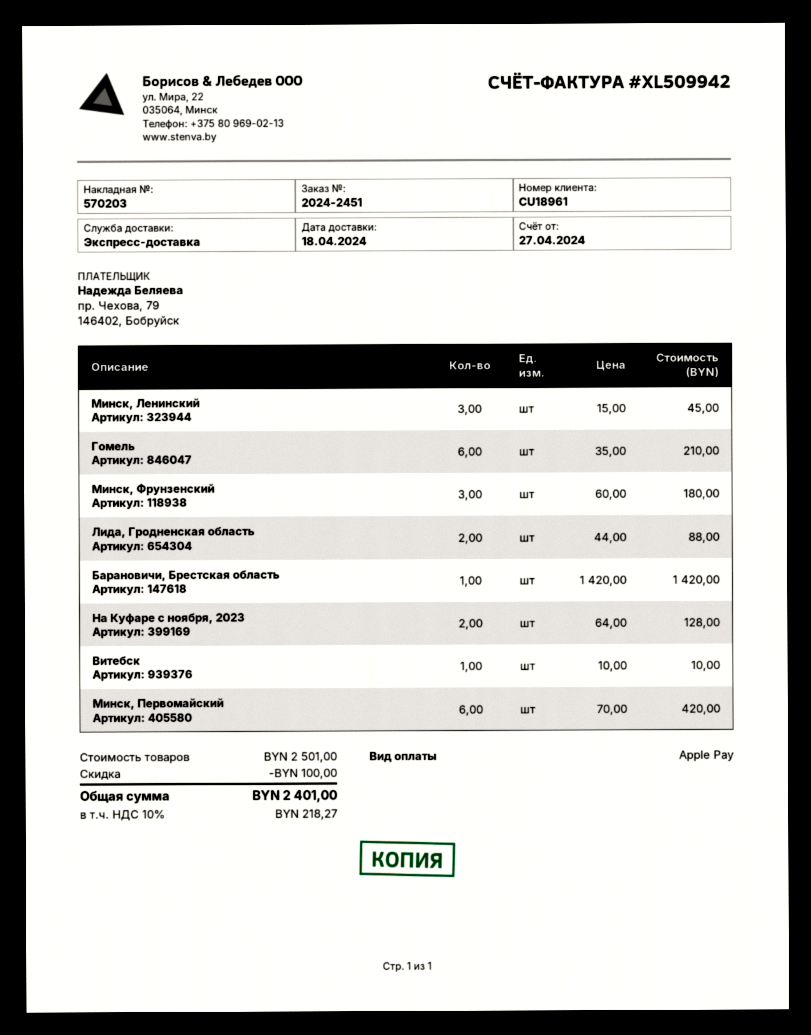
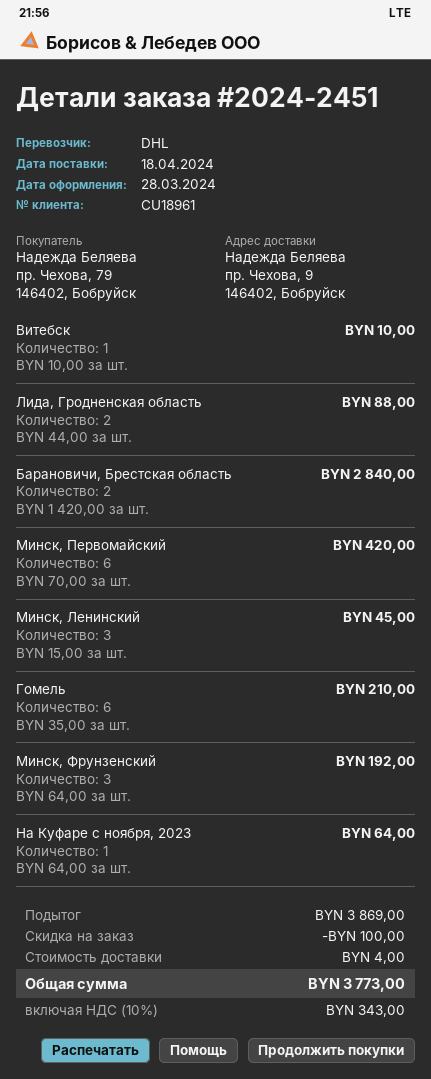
shipping method: express -> DHL
Минск, Фрунзенский: 3 x 60.00 = 180.00 -> 3 x 64.00 = 192.00
Барановичи, Брестская область: 1 x 1420.00 = 1420.00 -> 2 x 1420.00 = 2840.00
На Куфаре с ноября, 2023: 2 x 64.00 = 128.00 -> 1 x 64.00 = 64.00
subtotal: 2501.00 -> 3869.00
shipping: none -> 4.00
tax: 10% = 218.27 -> 10% = 343.00
total: 2401.00 -> 3773.00

